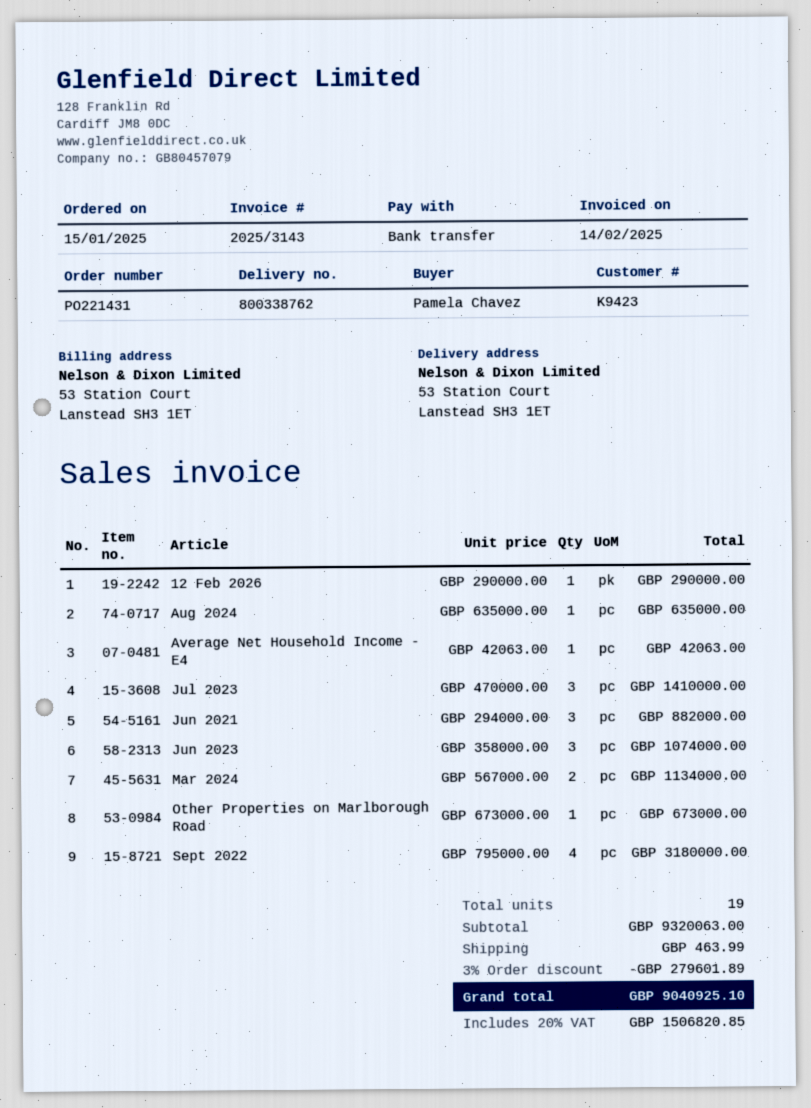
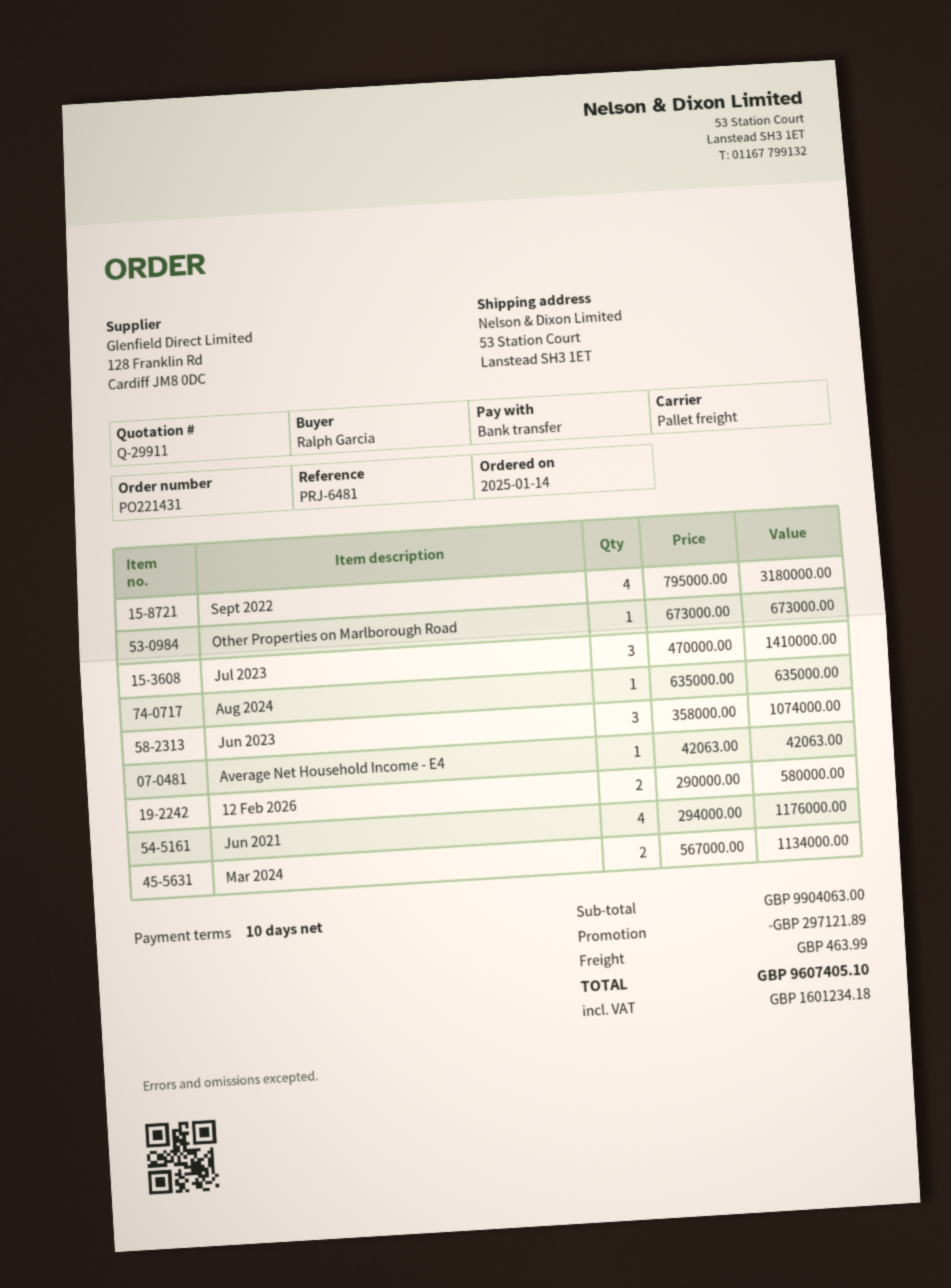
order date: 2025-01-15 -> 2025-01-14
ordered by: Pamela Chavez -> Ralph Garcia
12 Feb 2026: 1 x 290000.00 = 290000.00 -> 2 x 290000.00 = 580000.00
Jun 2021: 3 x 294000.00 = 882000.00 -> 4 x 294000.00 = 1176000.00
subtotal: 9320063.00 -> 9904063.00
discount: 279601.89 -> 297121.89
tax: 1506820.85 -> 1601234.18
total: 9040925.10 -> 9607405.10

